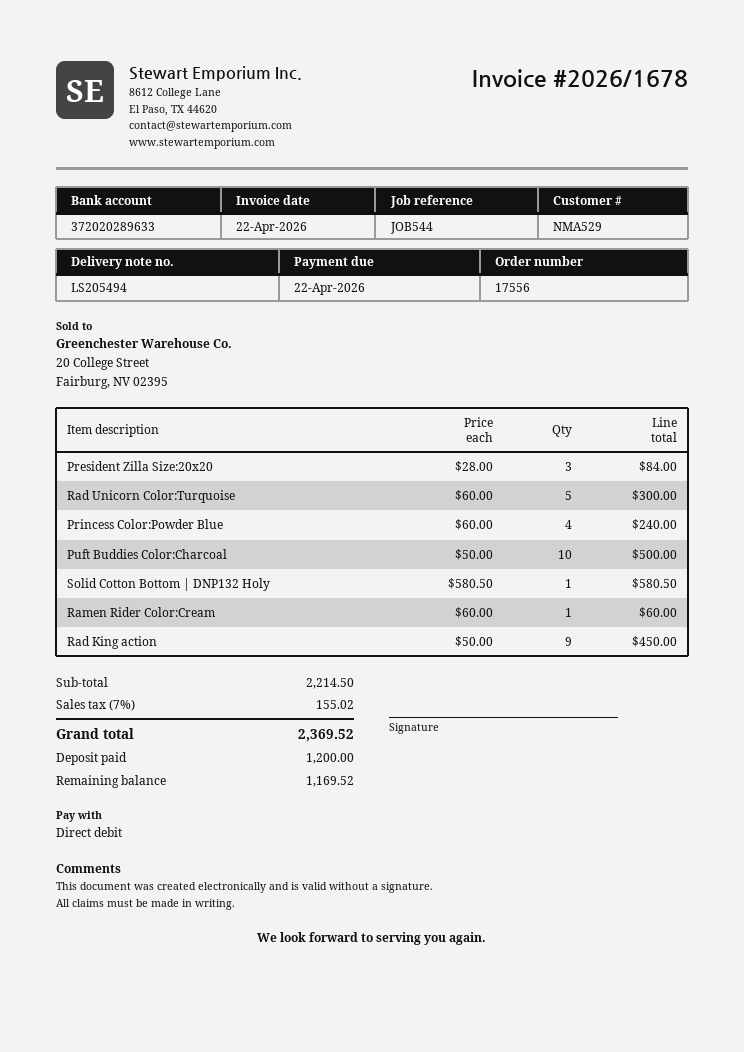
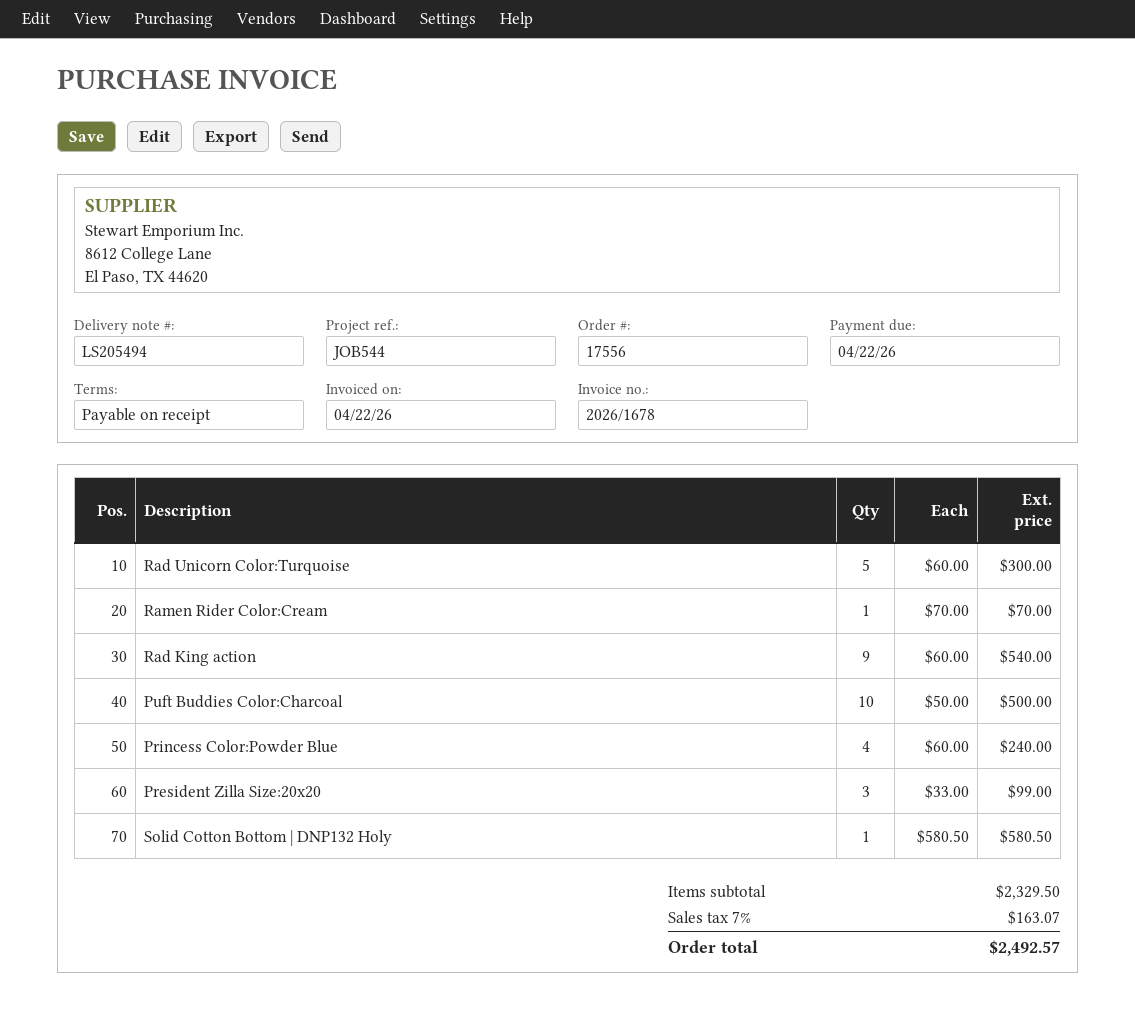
President Zilla Size:20x20: 3 x 28.00 = 84.00 -> 3 x 33.00 = 99.00
Ramen Rider Color:Cream: 1 x 60.00 = 60.00 -> 1 x 70.00 = 70.00
Rad King action: 9 x 50.00 = 450.00 -> 9 x 60.00 = 540.00
subtotal: 2214.50 -> 2329.50
tax: 7% = 155.02 -> 7% = 163.07
total: 2369.52 -> 2492.57

